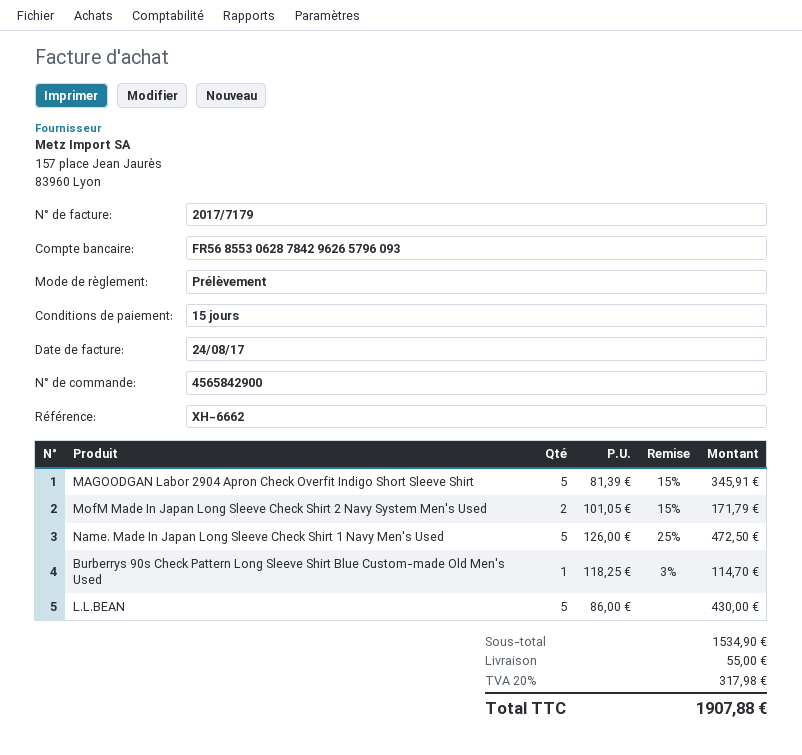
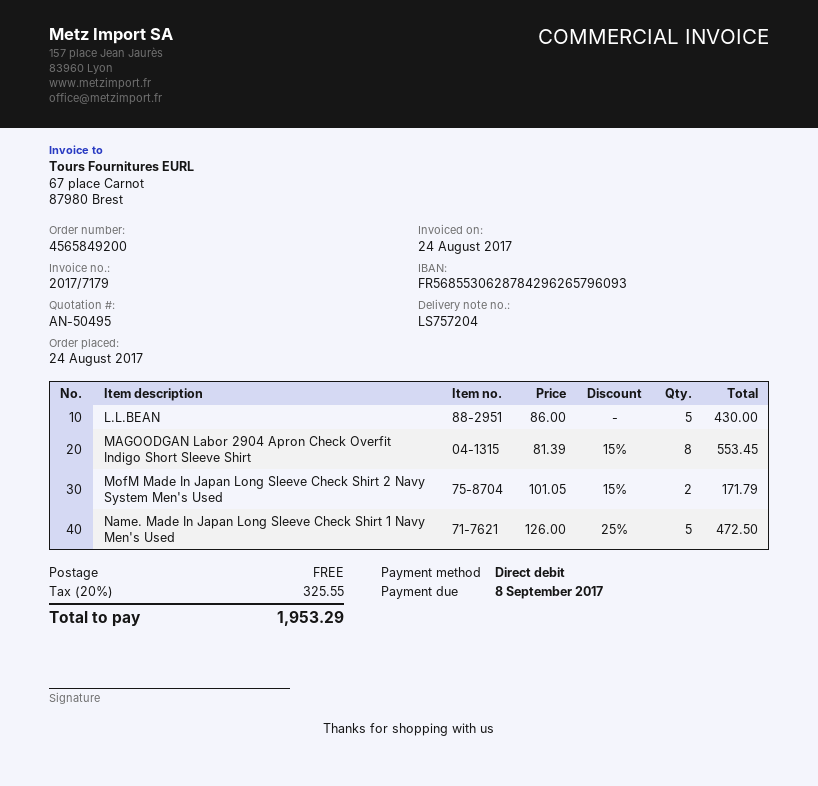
order number: 4565842900 -> 4565849200
MAGOODGAN Labor 2904 Apron Check Overfit Indigo Short Sleeve Shirt: 5 x 81.39 - 15% = 345.91 -> 8 x 81.39 - 15% = 553.45
Burberrys 90s Check Pattern Long Sleeve Shirt Blue Custom-made Old Men's Used: 1 x 118.25 - 3% = 114.70 -> none
shipping: 55.00 -> 0.00
tax: 20% = 317.98 -> 20% = 325.55
total: 1907.88 -> 1953.29

